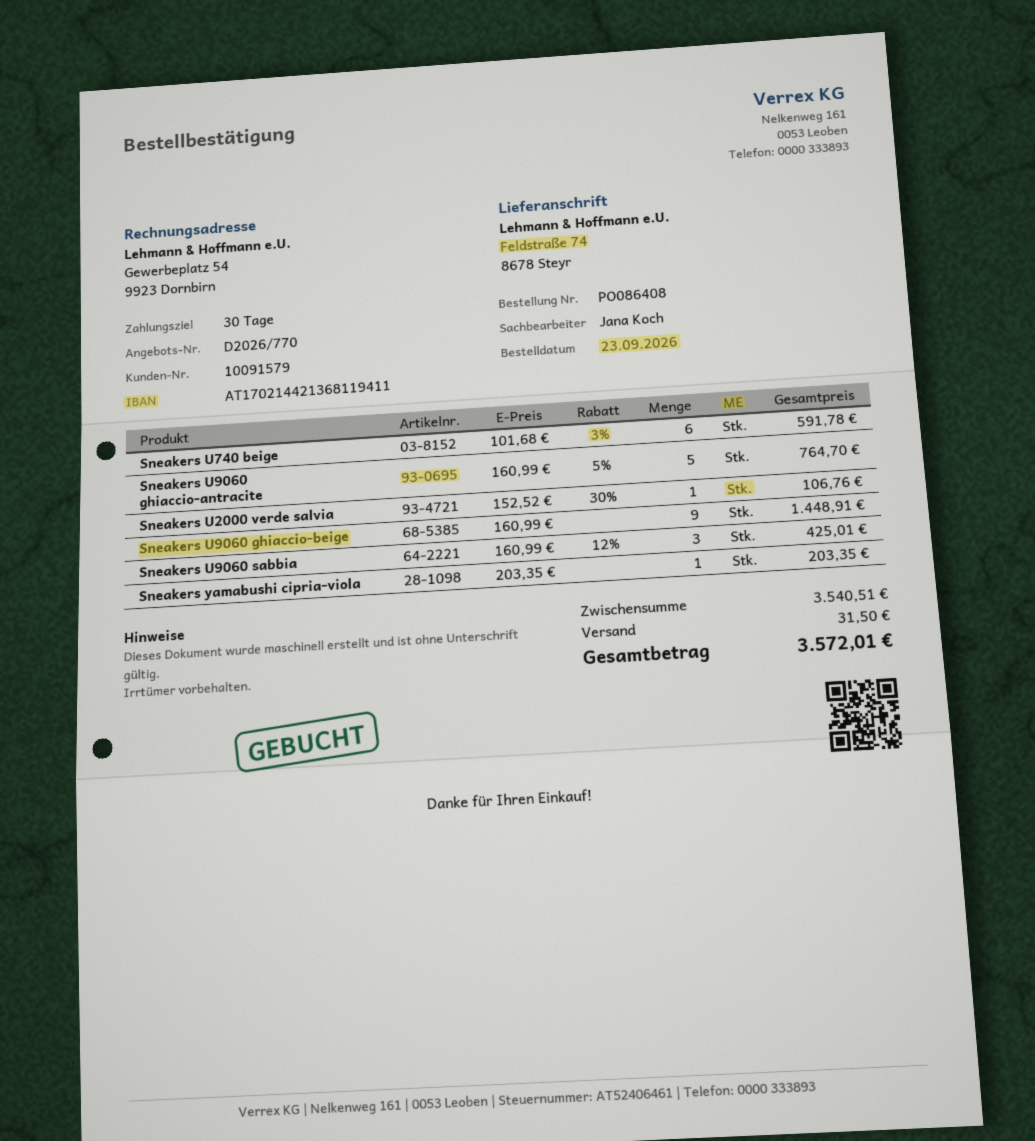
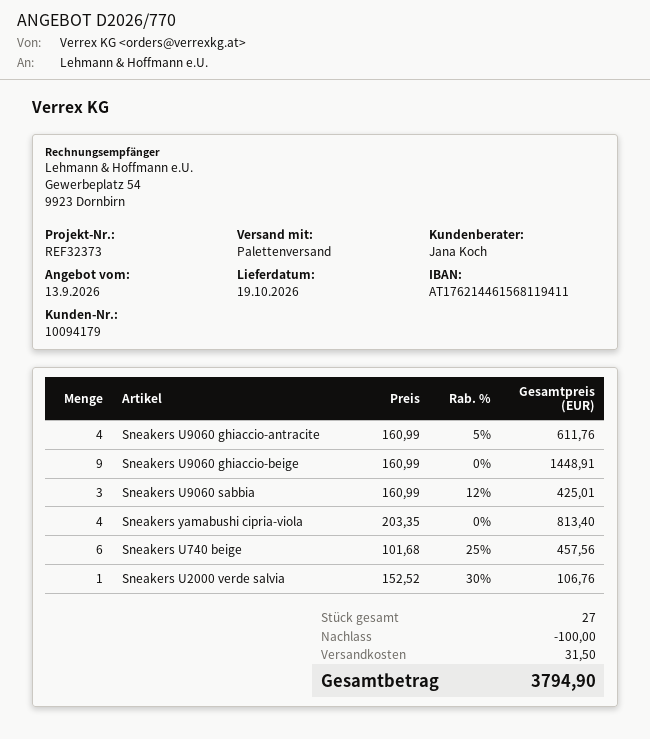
customer number: 10091579 -> 10094179
bank account: AT170214421368119411 -> AT176214461568119411
Sneakers U740 beige: 6 x 101.68 - 3% = 591.78 -> 6 x 101.68 - 25% = 457.56
Sneakers U9060 ghiaccio-antracite: 5 x 160.99 - 5% = 764.70 -> 4 x 160.99 - 5% = 611.76
Sneakers yamabushi cipria-viola: 1 x 203.35 = 203.35 -> 4 x 203.35 = 813.40
discount: none -> 100.00
total: 3572.01 -> 3794.90

